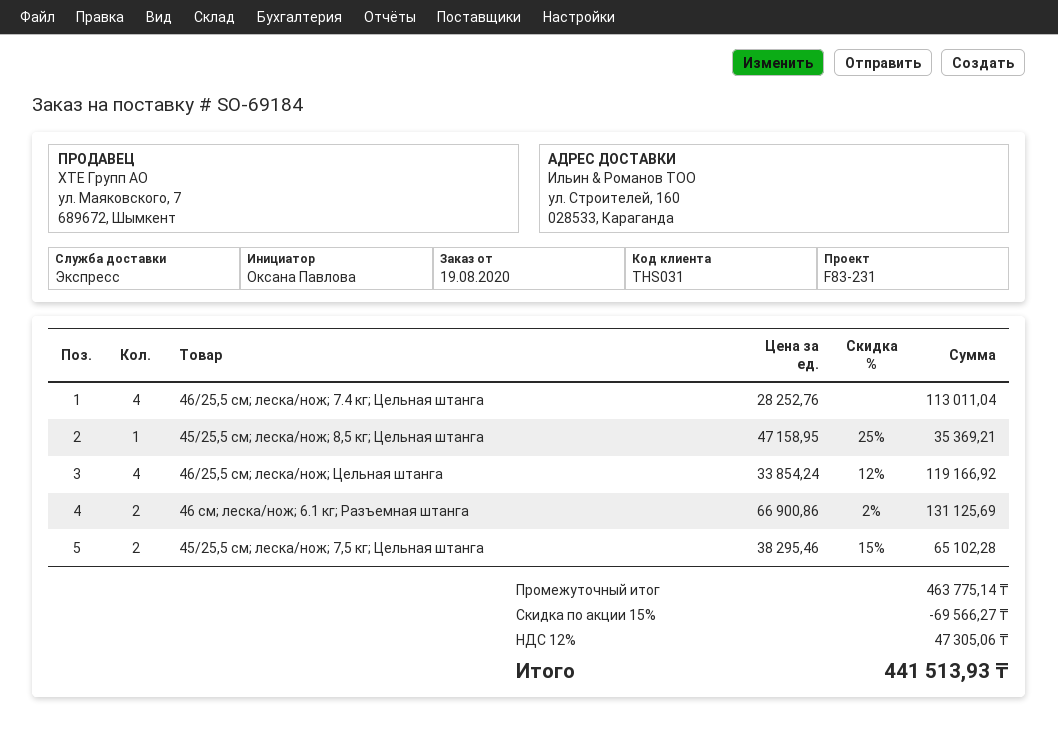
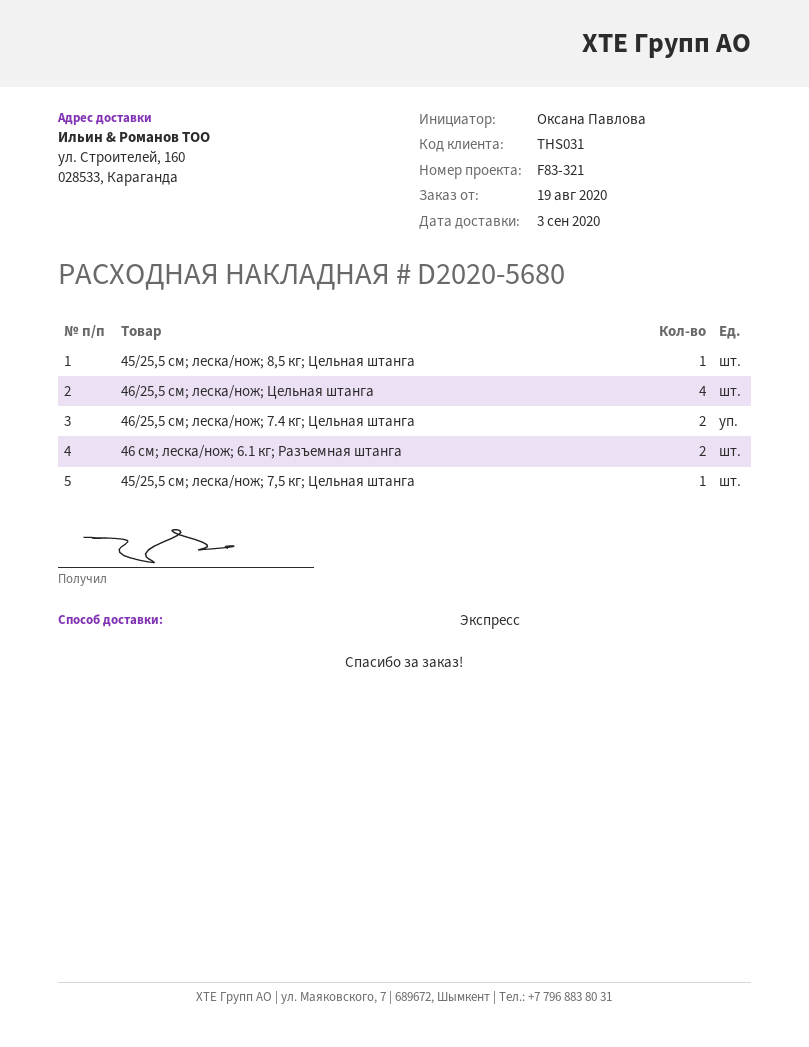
reference: F83-231 -> F83-321
46/25,5 см; леска/нож; 7.4 кг; Цельная штанга: 4 -> 2
45/25,5 см; леска/нож; 7,5 кг; Цельная штанга: 2 -> 1

